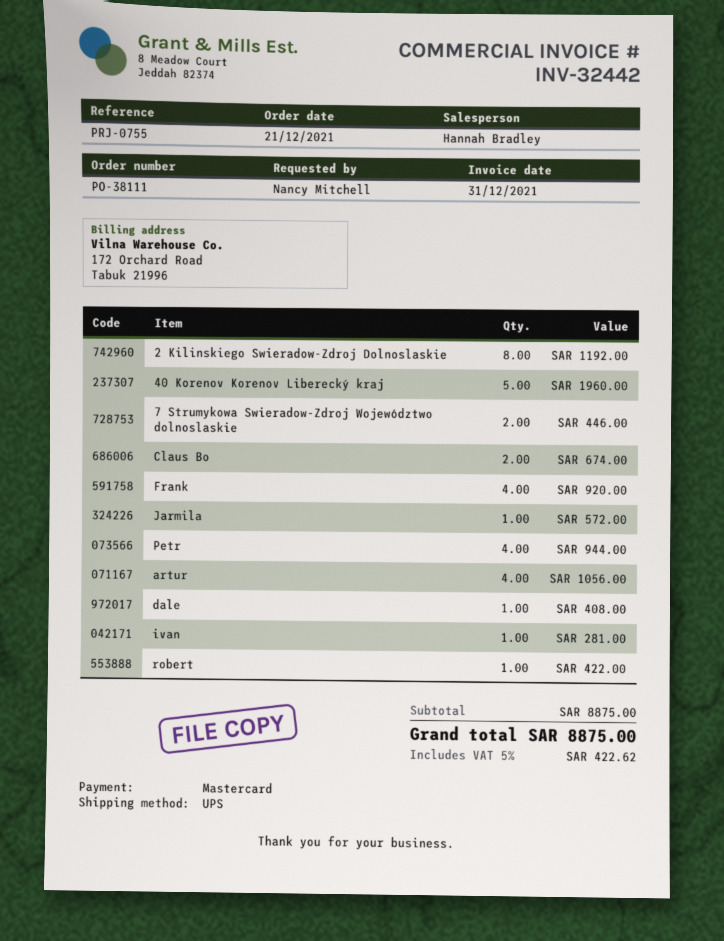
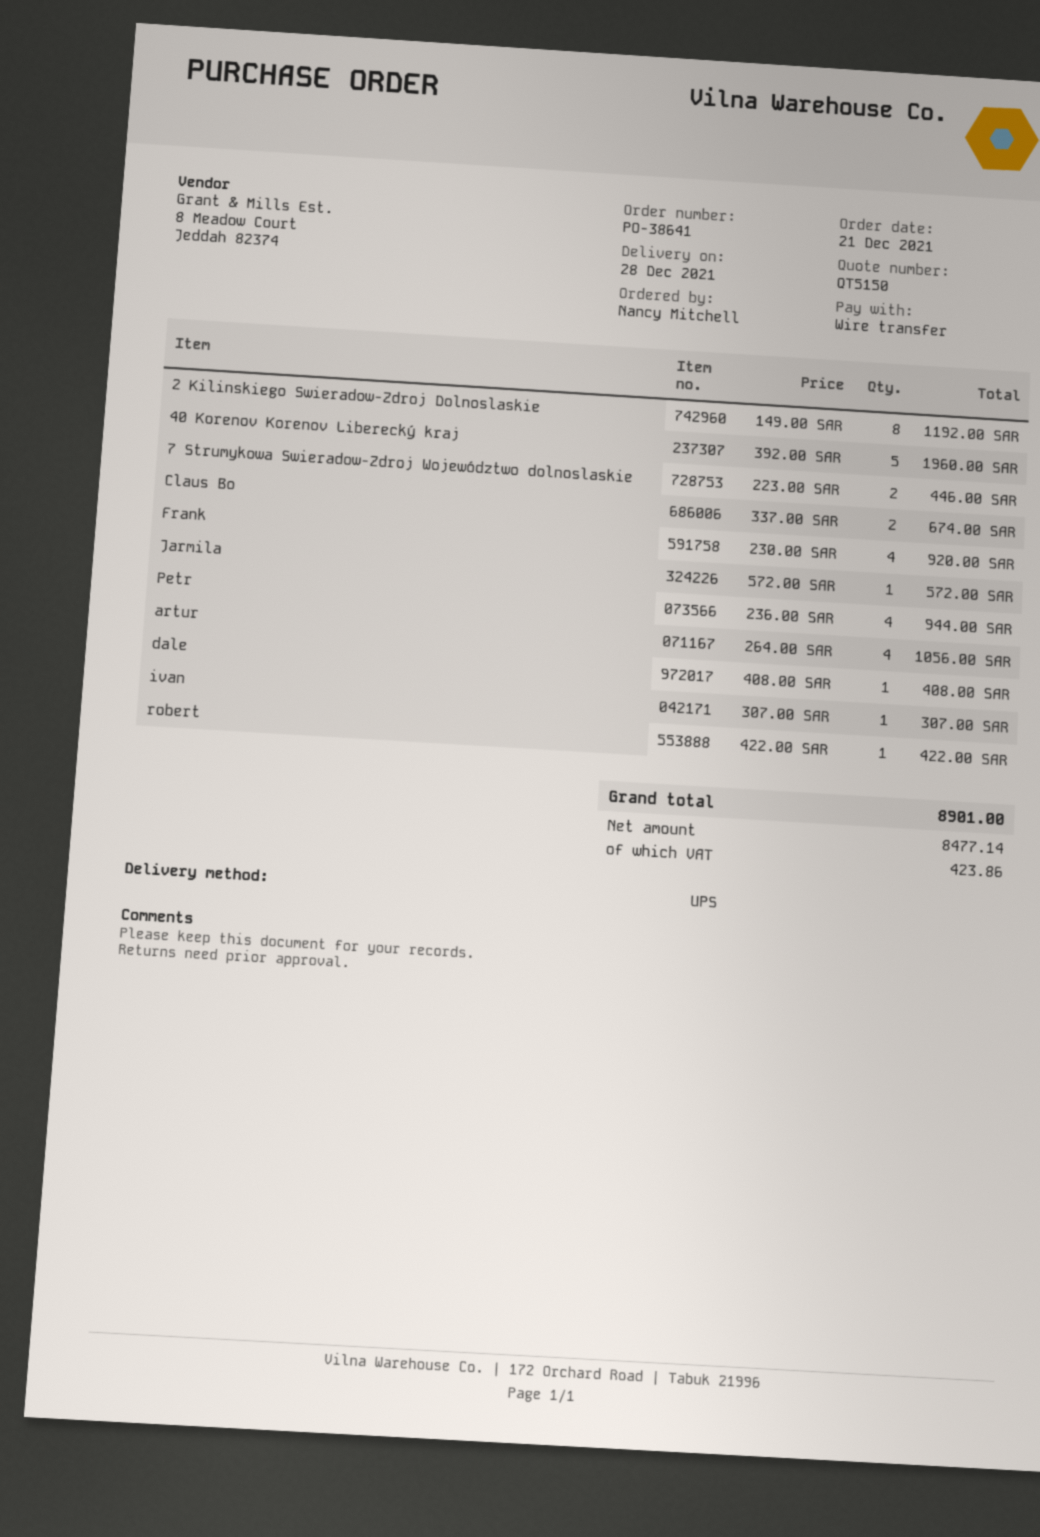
order number: PO-38111 -> PO-38641
payment method: Mastercard -> bank transfer
ivan: 1 for 281.00 -> 1 for 307.00
tax: 422.62 -> 423.86
total: 8875.00 -> 8901.00

